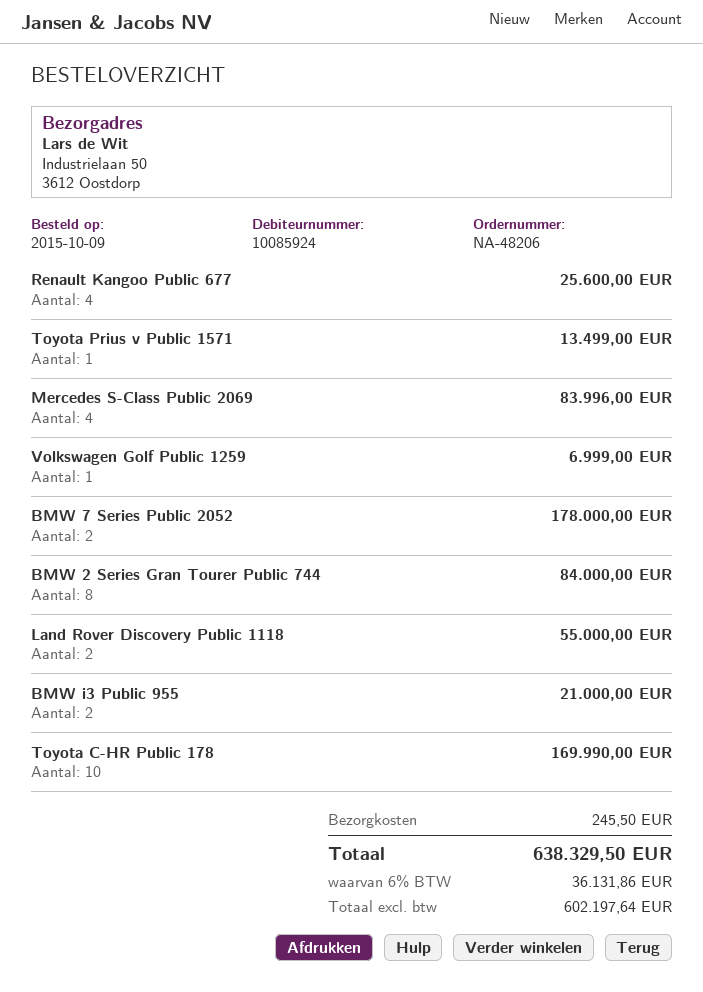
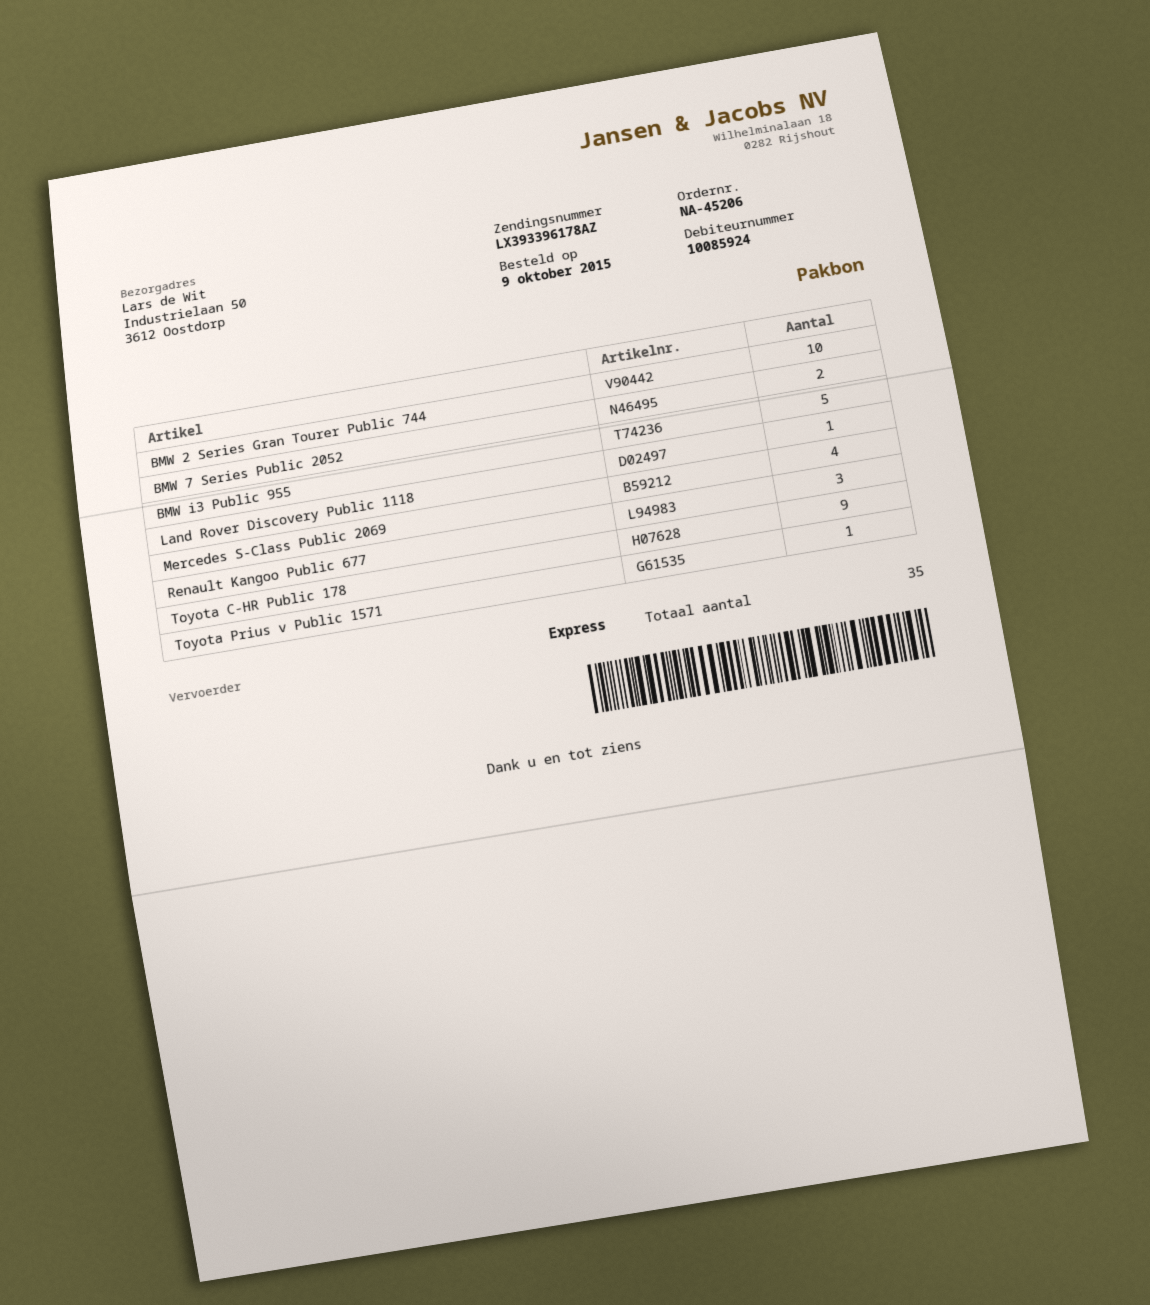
order number: NA-48206 -> NA-45206
Renault Kangoo Public 677: 4 -> 3
Volkswagen Golf Public 1259: 1 -> none
BMW 2 Series Gran Tourer Public 744: 8 -> 10
Land Rover Discovery Public 1118: 2 -> 1
BMW i3 Public 955: 2 -> 5
Toyota C-HR Public 178: 10 -> 9

